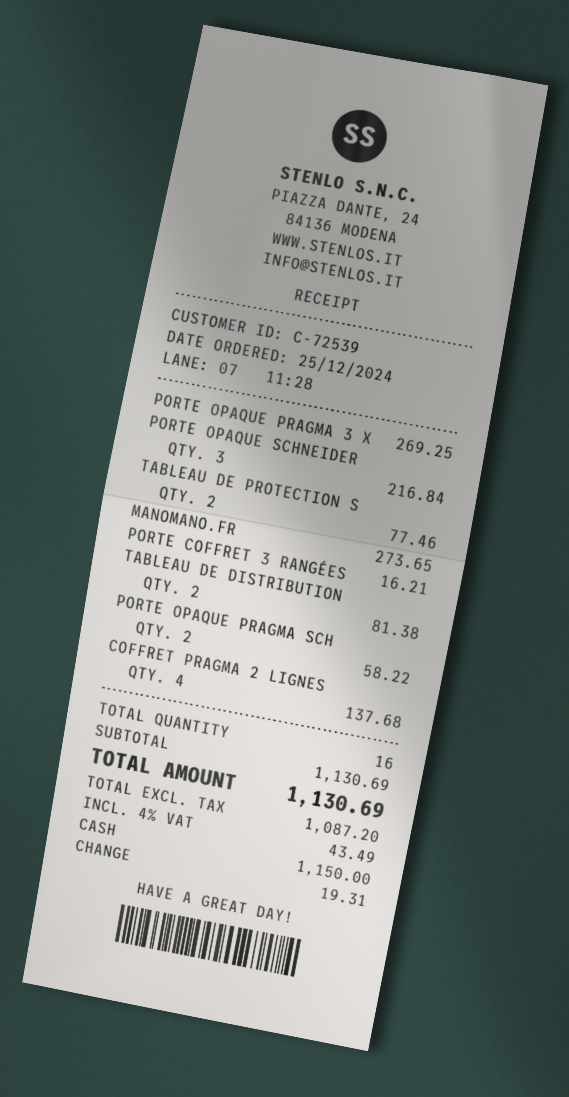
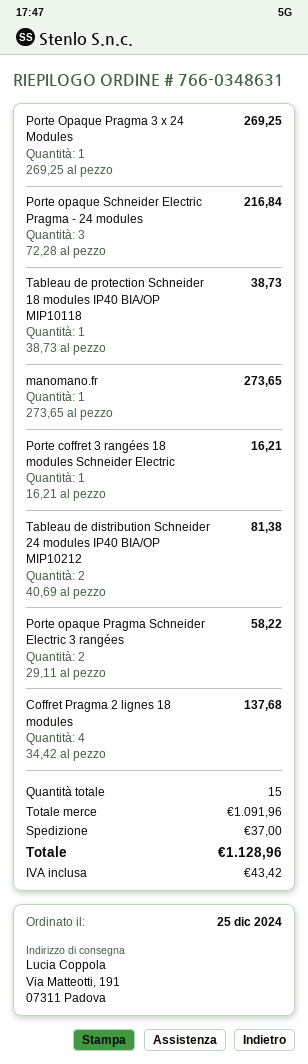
TABLEAU DE PROTECTION S: 2 for 77.46 -> 1 for 38.73
total quantity: 16 -> 15
subtotal: 1130.69 -> 1091.96
shipping: none -> 37.00
tax: 43.49 -> 43.42
total: 1130.69 -> 1128.96

